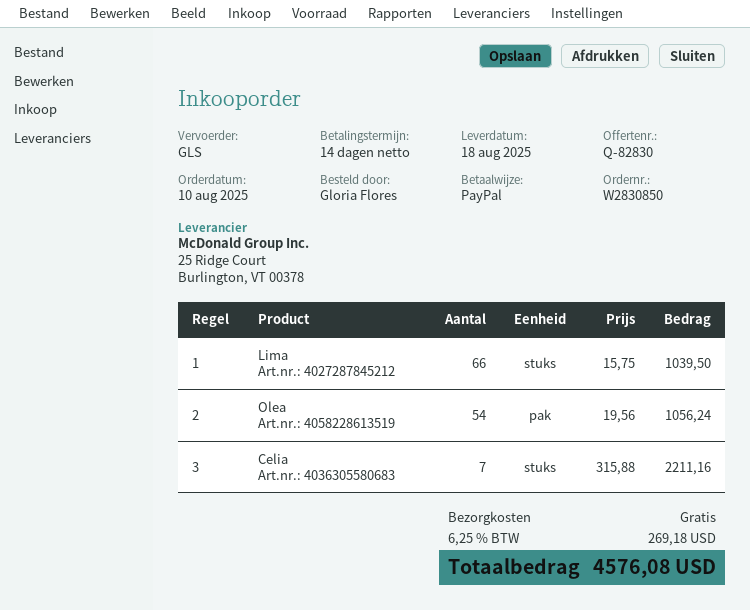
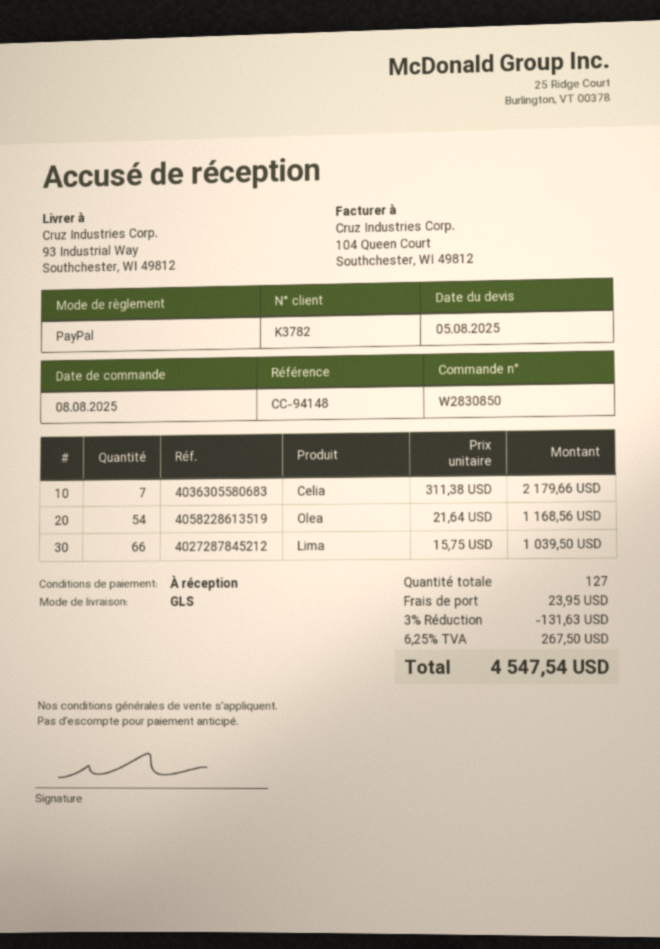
order date: 2025-08-10 -> 2025-08-08
payment terms: 14 days -> on receipt
Olea: 54 x 19.56 = 1056.24 -> 54 x 21.64 = 1168.56
Celia: 7 x 315.88 = 2211.16 -> 7 x 311.38 = 2179.66
discount: none -> 3% = 131.63
shipping: 0.00 -> 23.95
tax: 6.25% = 269.18 -> 6.25% = 267.50
total: 4576.08 -> 4547.54

